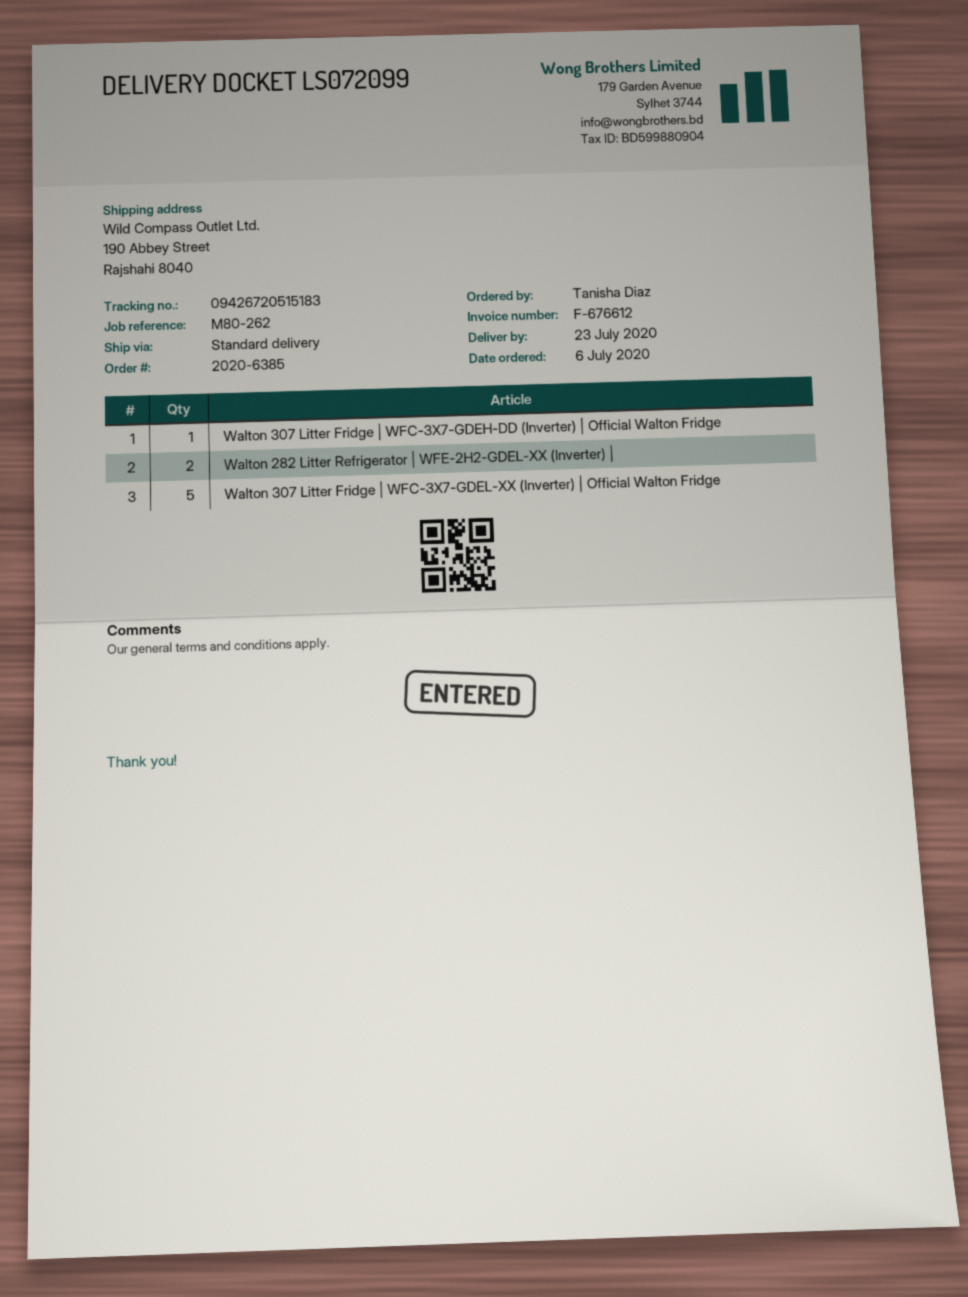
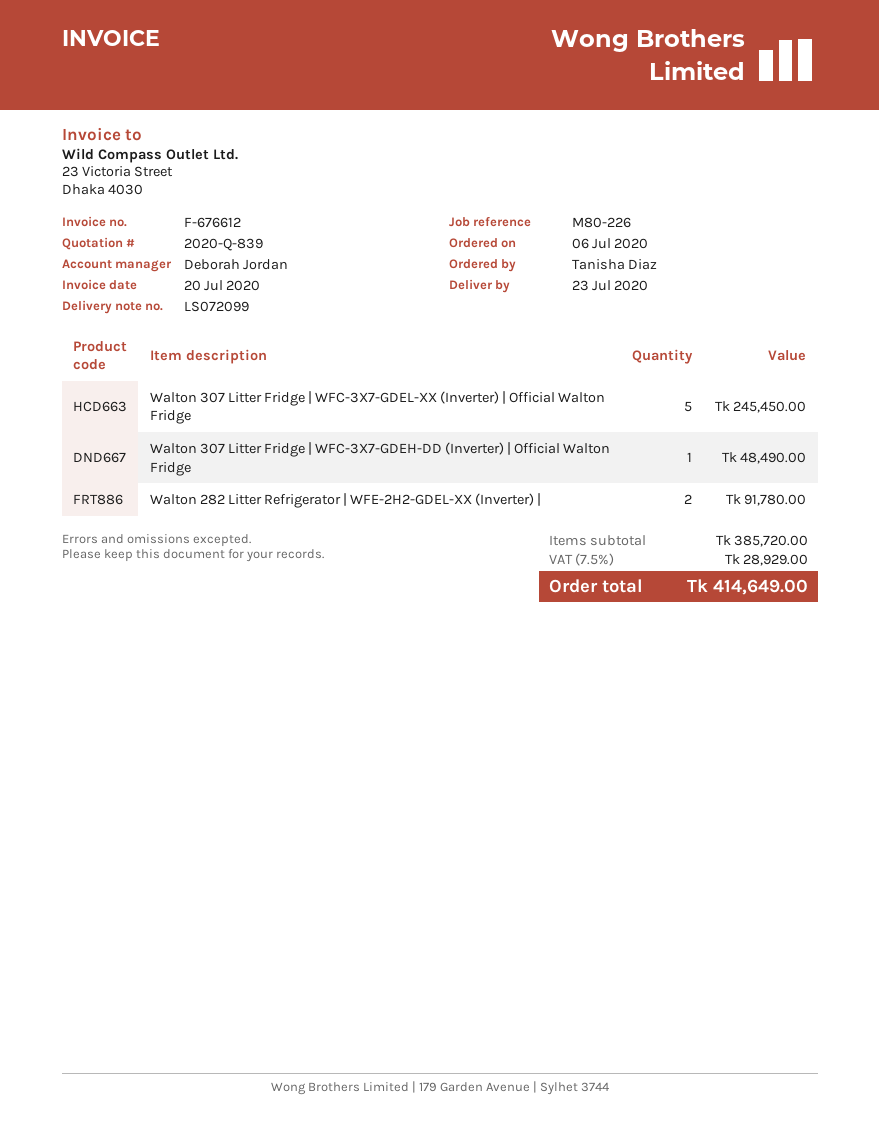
reference: M80-262 -> M80-226

